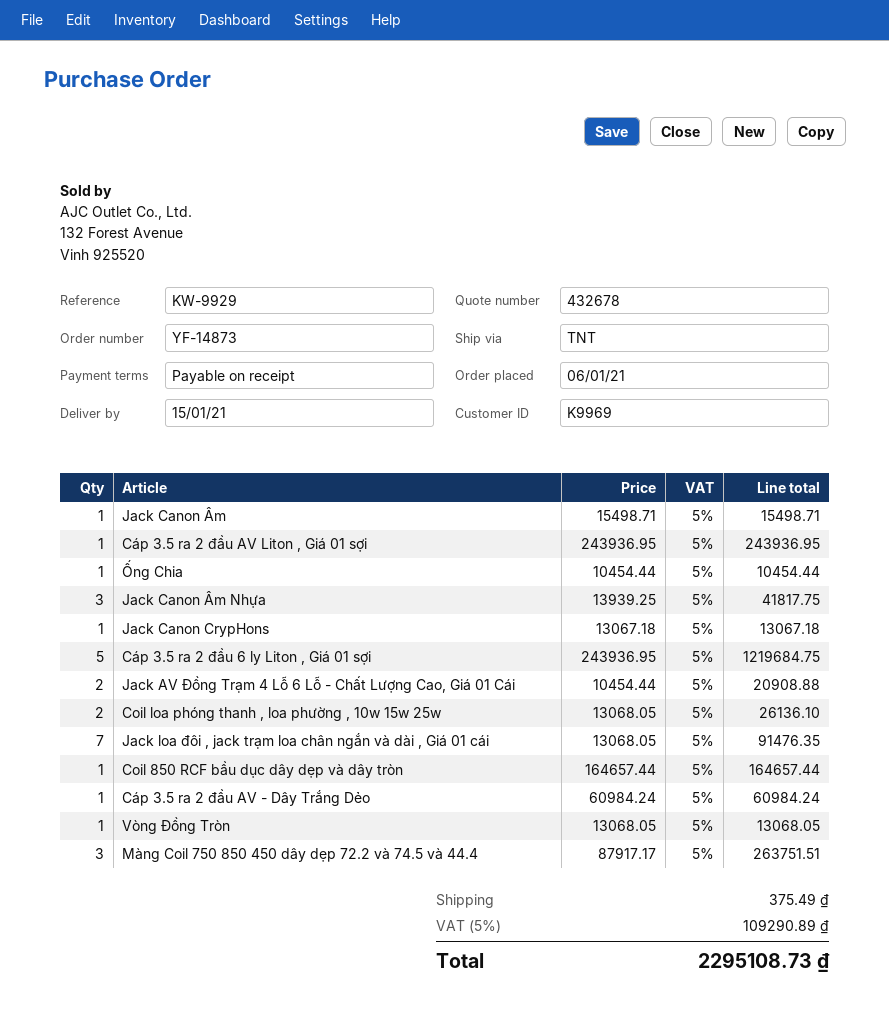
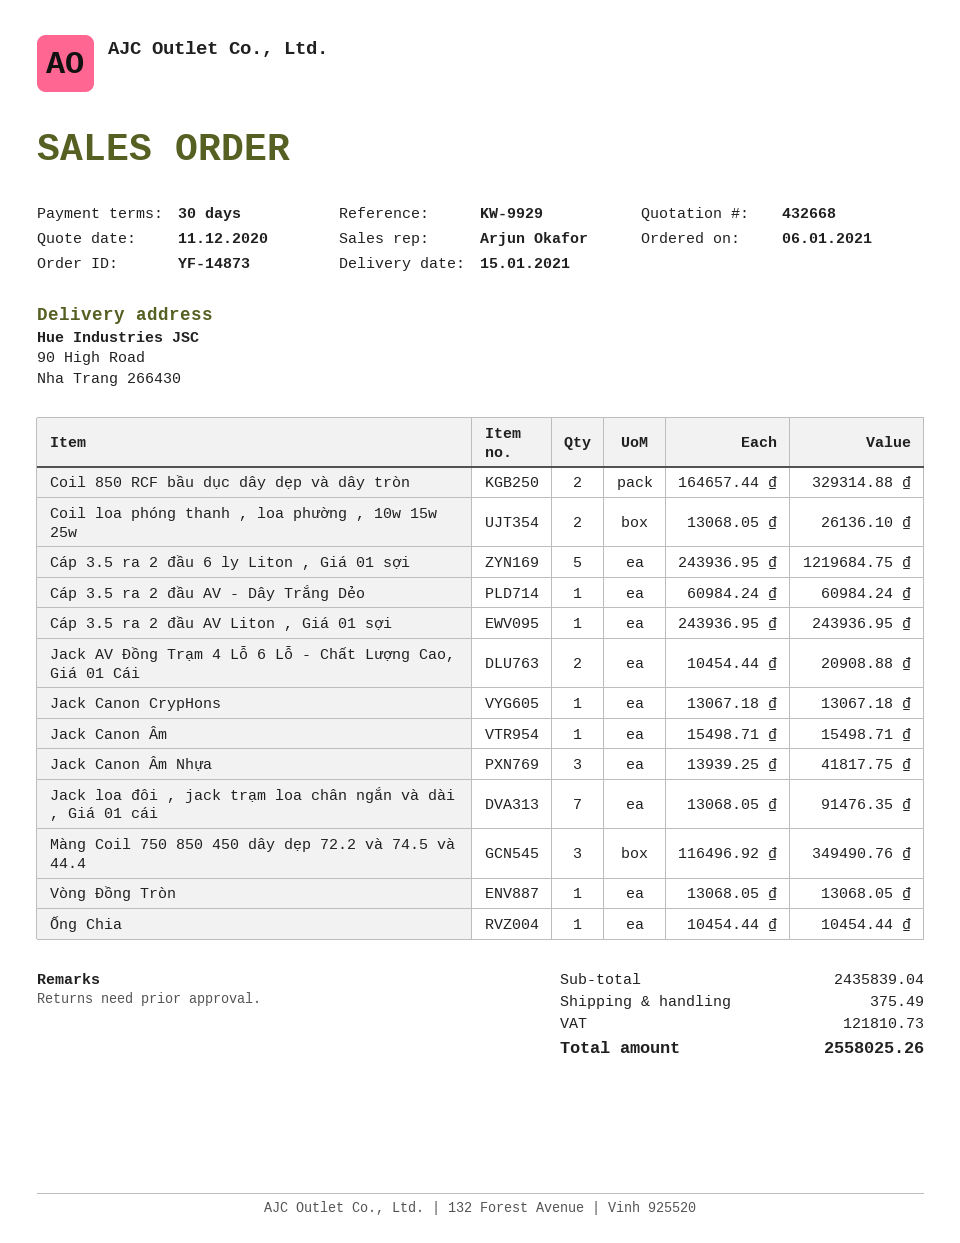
quote number: 432678 -> 432668
payment terms: on receipt -> 30 days
Coil 850 RCF bầu dục dây dẹp và dây tròn: 1 x 164657.44 = 164657.44 -> 2 x 164657.44 = 329314.88
Màng Coil 750 850 450 dây dẹp 72.2 và 74.5 và 44.4: 3 x 87917.17 = 263751.51 -> 3 x 116496.92 = 349490.76
tax: 109290.89 -> 121810.73
total: 2295108.73 -> 2558025.26

